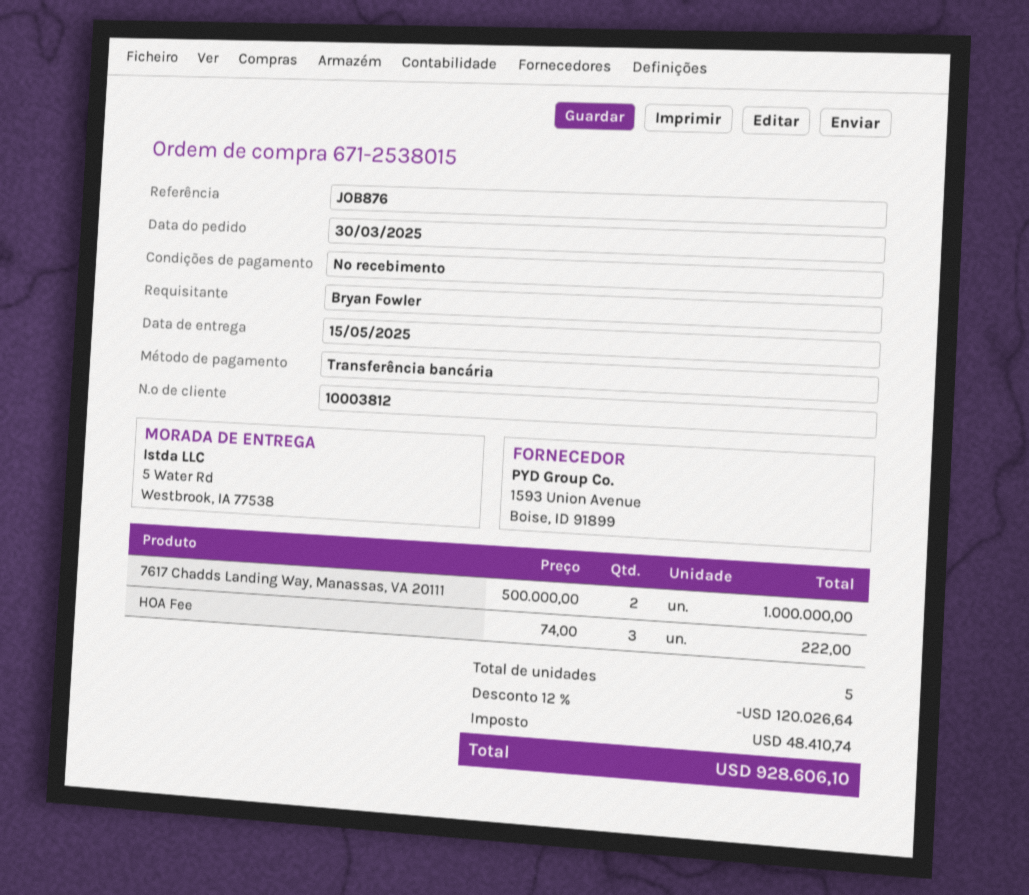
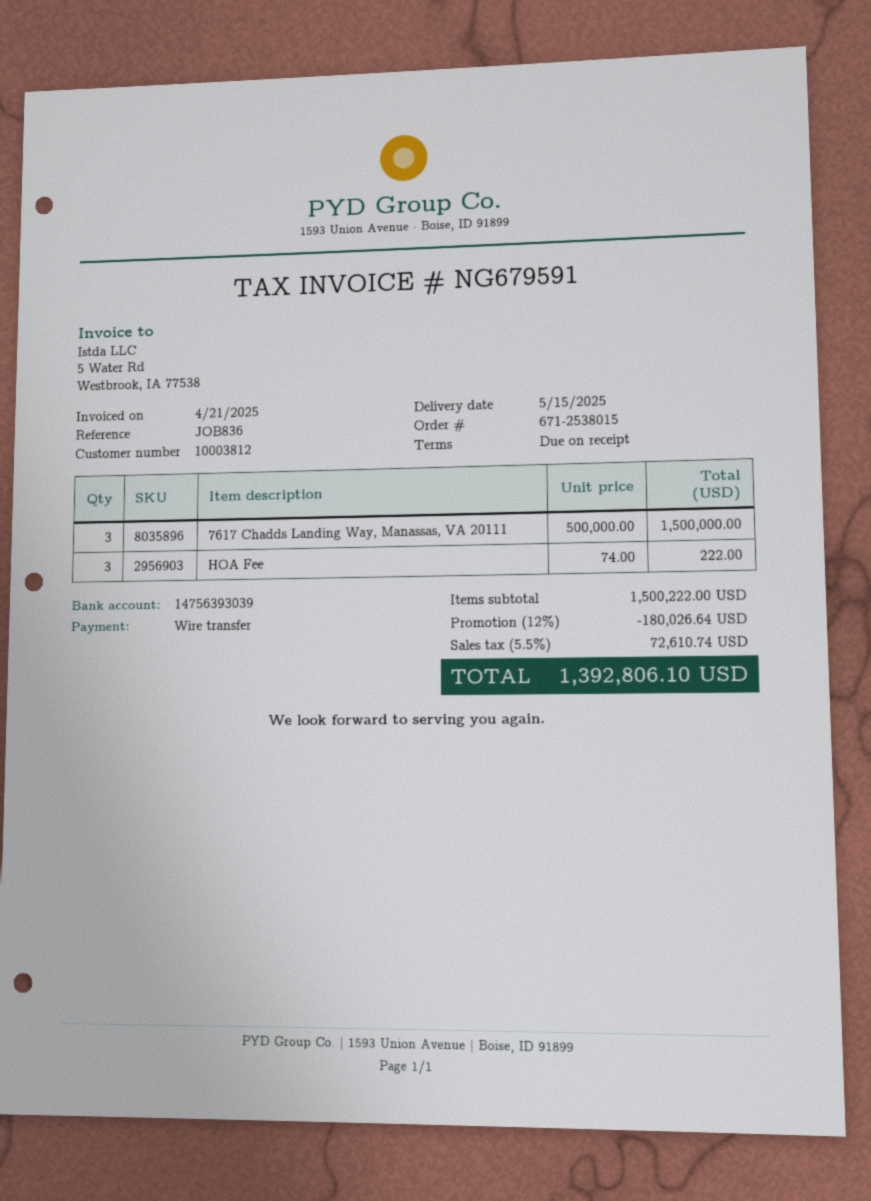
reference: JOB876 -> JOB836
7617 Chadds Landing Way, Manassas, VA 20111: 2 x 500000.00 = 1000000.00 -> 3 x 500000.00 = 1500000.00
discount: 12% = 120026.64 -> 12% = 180026.64
tax: 48410.74 -> 72610.74
total: 928606.10 -> 1392806.10

